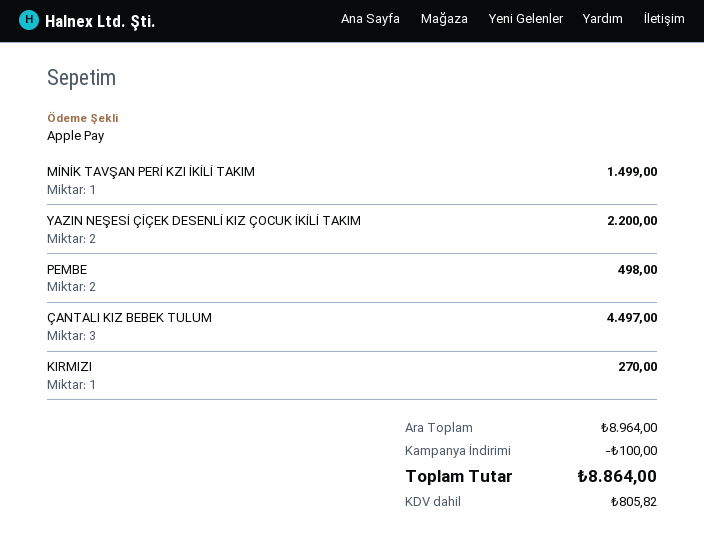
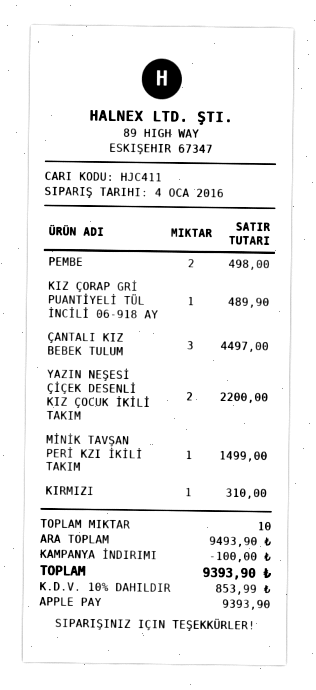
KIRMIZI: 1 for 270.00 -> 1 for 310.00
KIZ ÇORAP GRİ PUANTİYELİ TÜL İNCİLİ 06-918 AY: none -> 1 for 489.90
subtotal: 8964.00 -> 9493.90
tax: 805.82 -> 853.99
total: 8864.00 -> 9393.90

